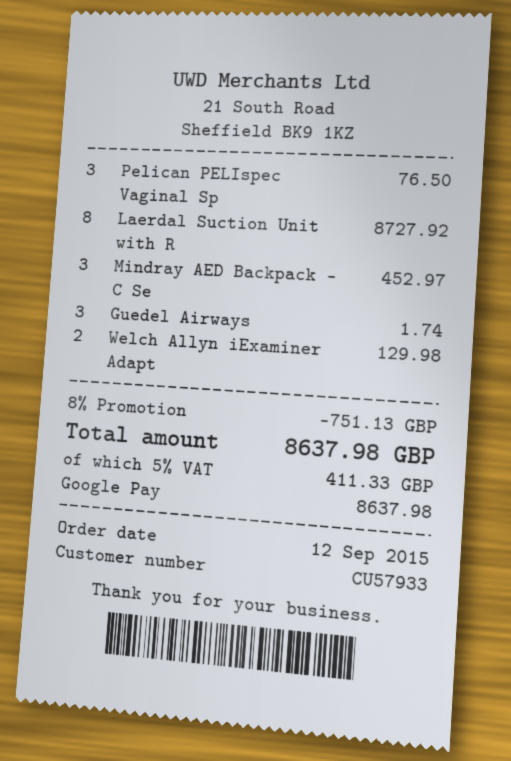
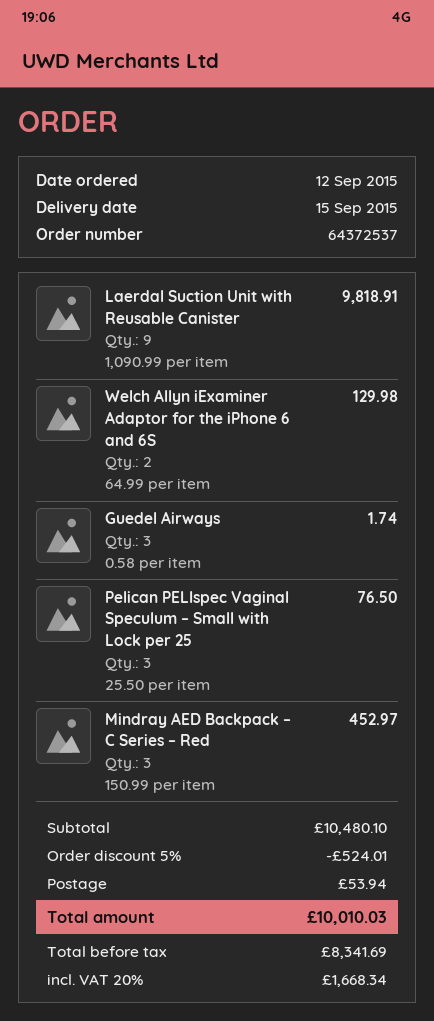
Laerdal Suction Unit with R: 8 for 8727.92 -> 9 for 9818.91
discount: 8% = 751.13 -> 5% = 524.01
shipping: none -> 53.94
tax: 5% = 411.33 -> 20% = 1668.34
total: 8637.98 -> 10010.03

